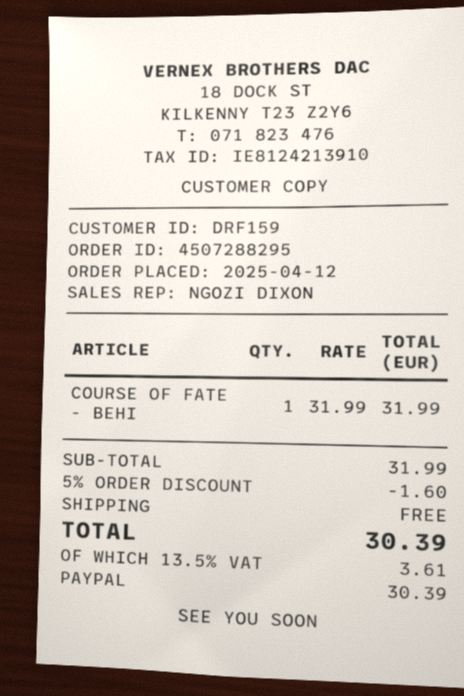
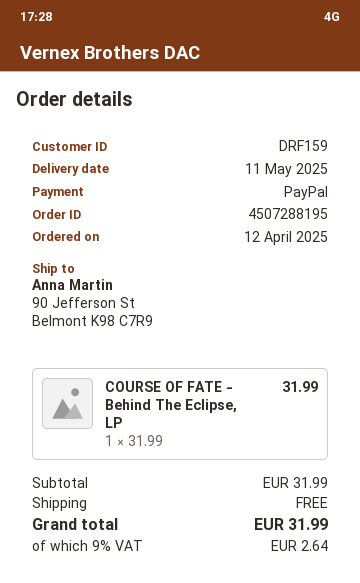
order number: 4507288295 -> 4507288195
discount: 5% = 1.60 -> none
tax: 13.5% = 3.61 -> 9% = 2.64
total: 30.39 -> 31.99

